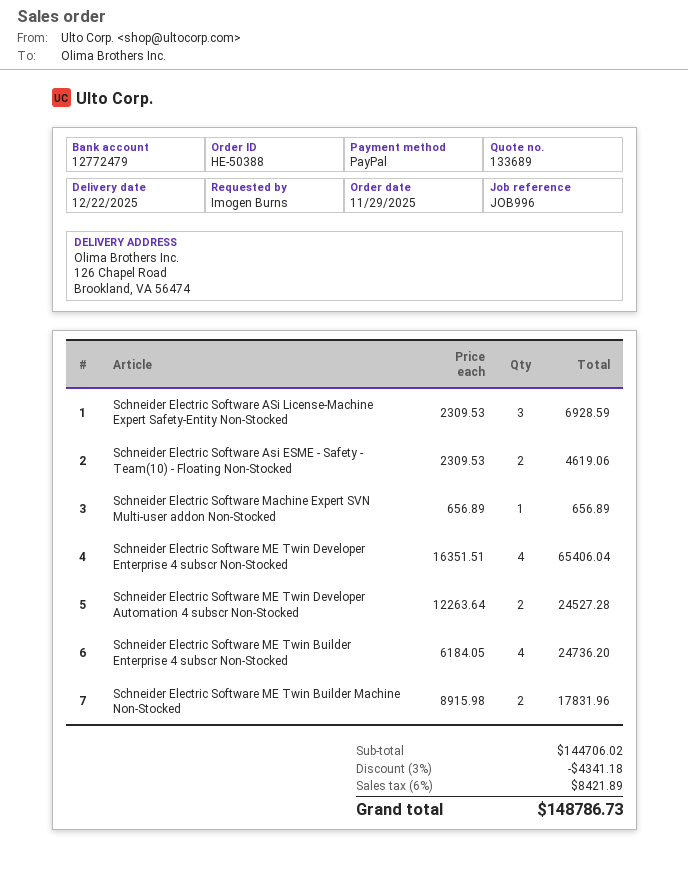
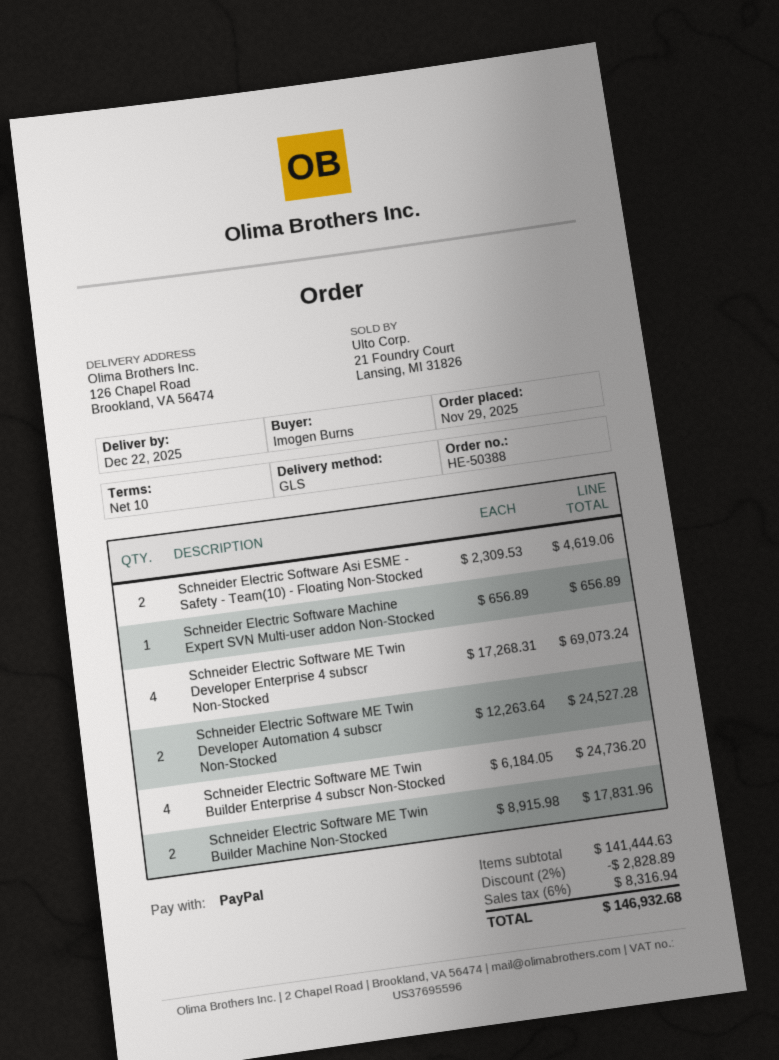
Schneider Electric Software ASi License-Machine Expert Safety-Entity Non-Stocked: 3 x 2309.53 = 6928.59 -> none
Schneider Electric Software ME Twin Developer Enterprise 4 subscr Non-Stocked: 4 x 16351.51 = 65406.04 -> 4 x 17268.31 = 69073.24
subtotal: 144706.02 -> 141444.63
discount: 3% = 4341.18 -> 2% = 2828.89
tax: 6% = 8421.89 -> 6% = 8316.94
total: 148786.73 -> 146932.68

